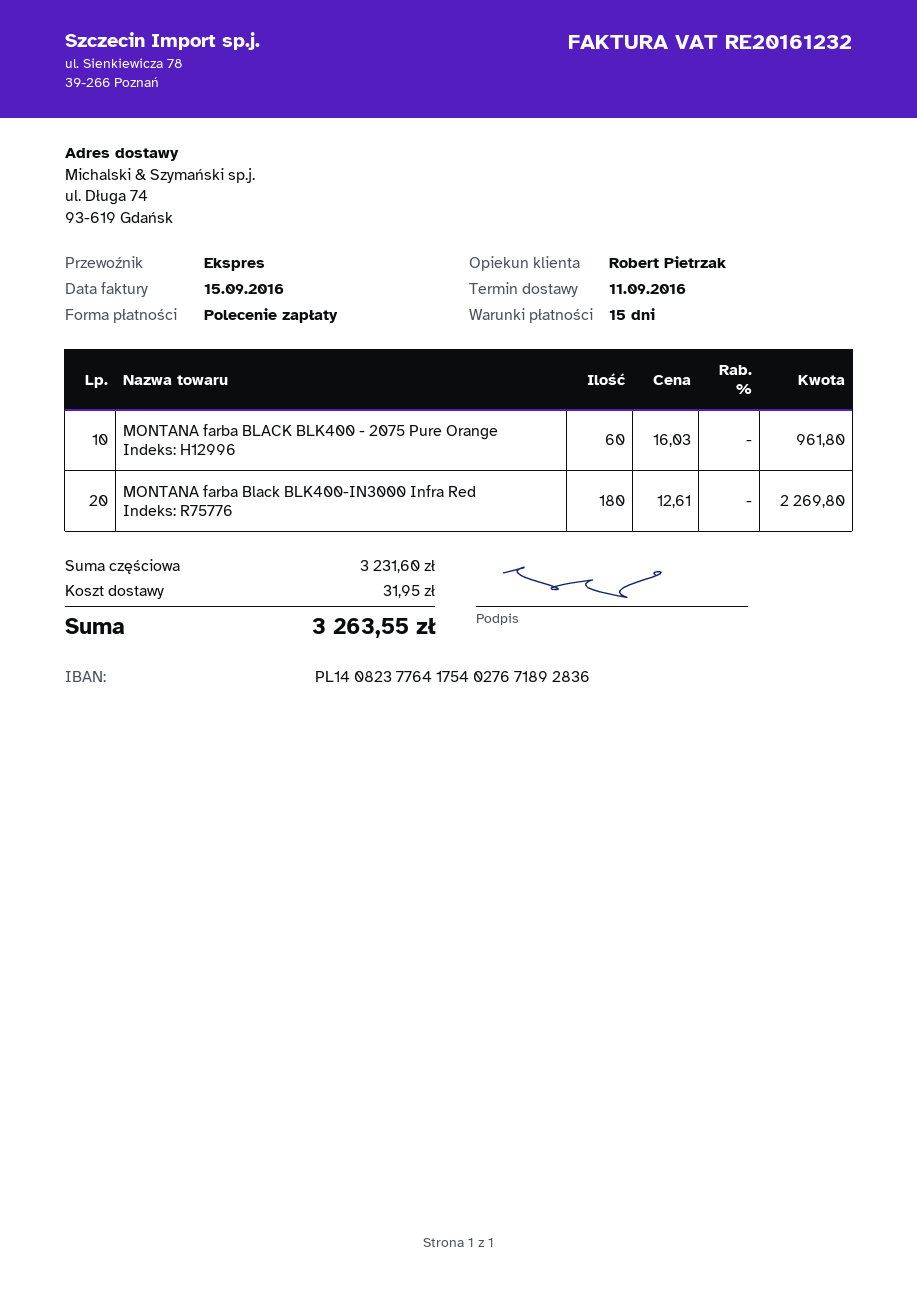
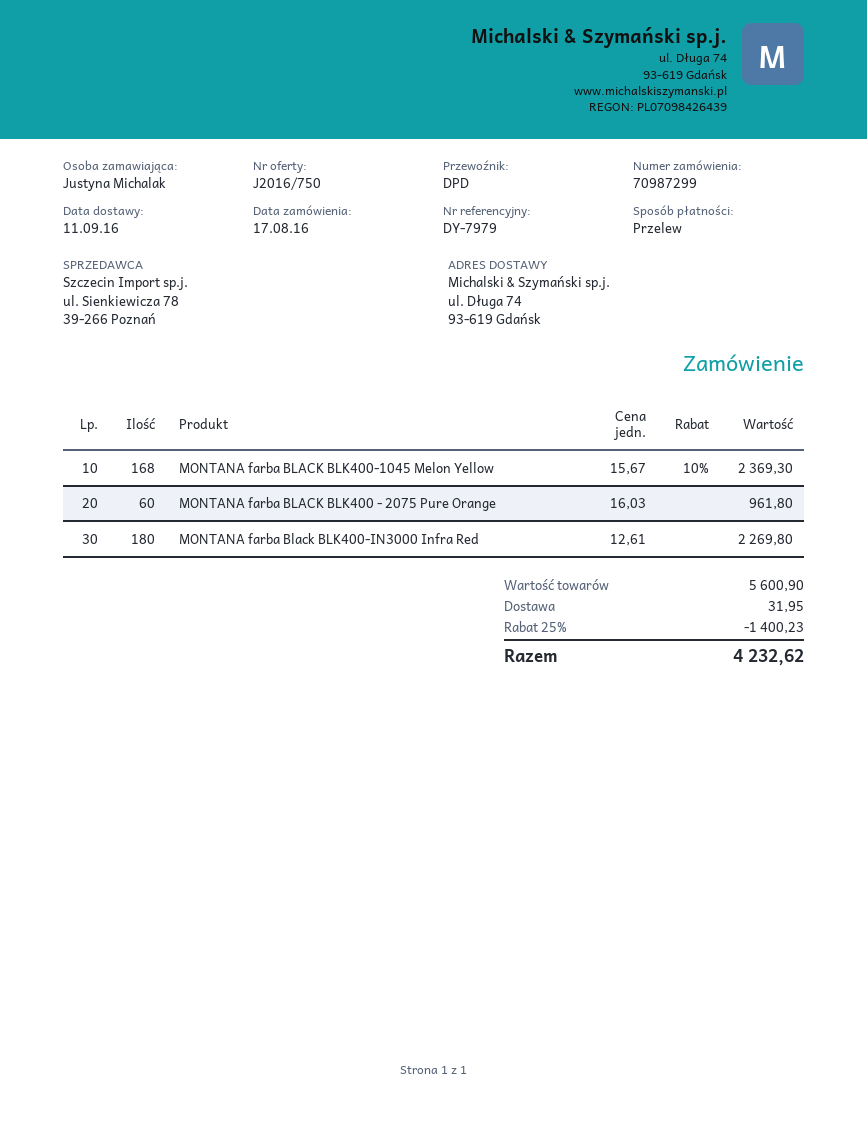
payment method: direct debit -> bank transfer
shipping method: express -> DPD
MONTANA farba BLACK BLK400-1045 Melon Yellow: none -> 168 x 15.67 - 10% = 2369.30
subtotal: 3231.60 -> 5600.90
discount: none -> 25% = 1400.23
total: 3263.55 -> 4232.62

